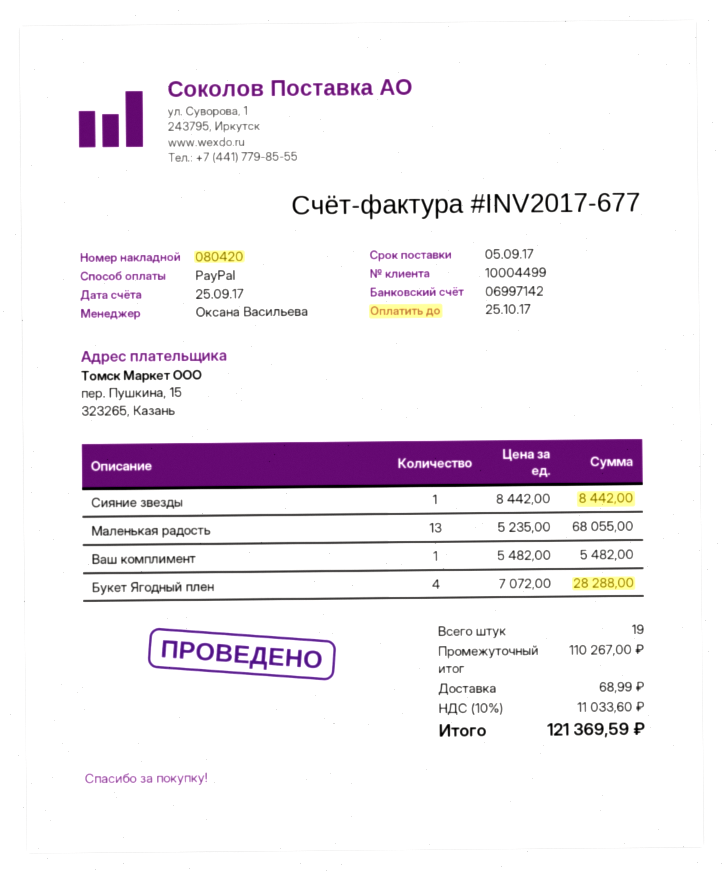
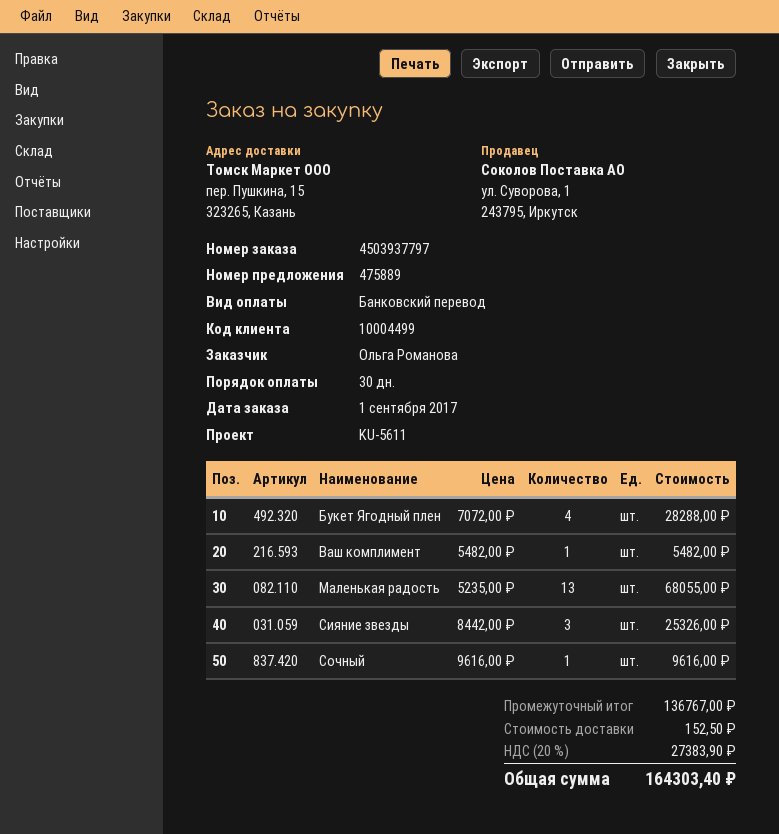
payment method: PayPal -> bank transfer
Сияние звезды: 1 x 8442.00 = 8442.00 -> 3 x 8442.00 = 25326.00
Сочный: none -> 1 x 9616.00 = 9616.00
subtotal: 110267.00 -> 136767.00
shipping: 68.99 -> 152.50
tax: 10% = 11033.60 -> 20% = 27383.90
total: 121369.59 -> 164303.40

